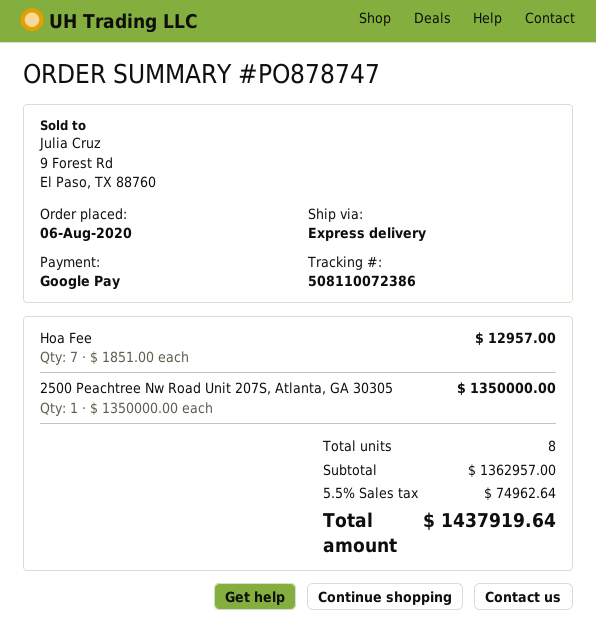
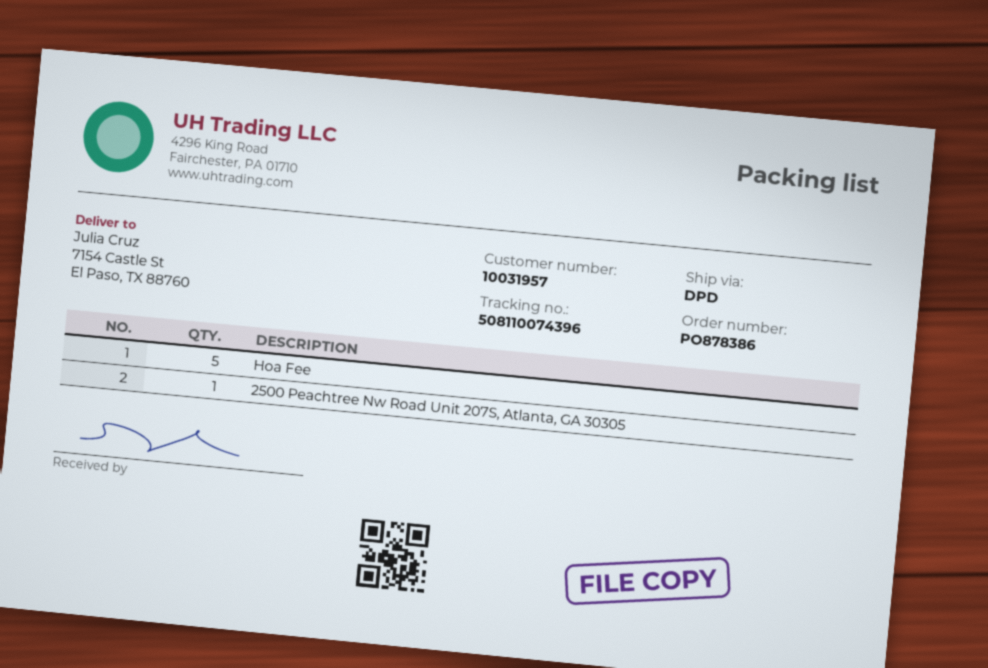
order number: PO878747 -> PO878386
shipping method: express -> DPD
tracking number: 508110072386 -> 508110074396
Hoa Fee: 7 -> 5

